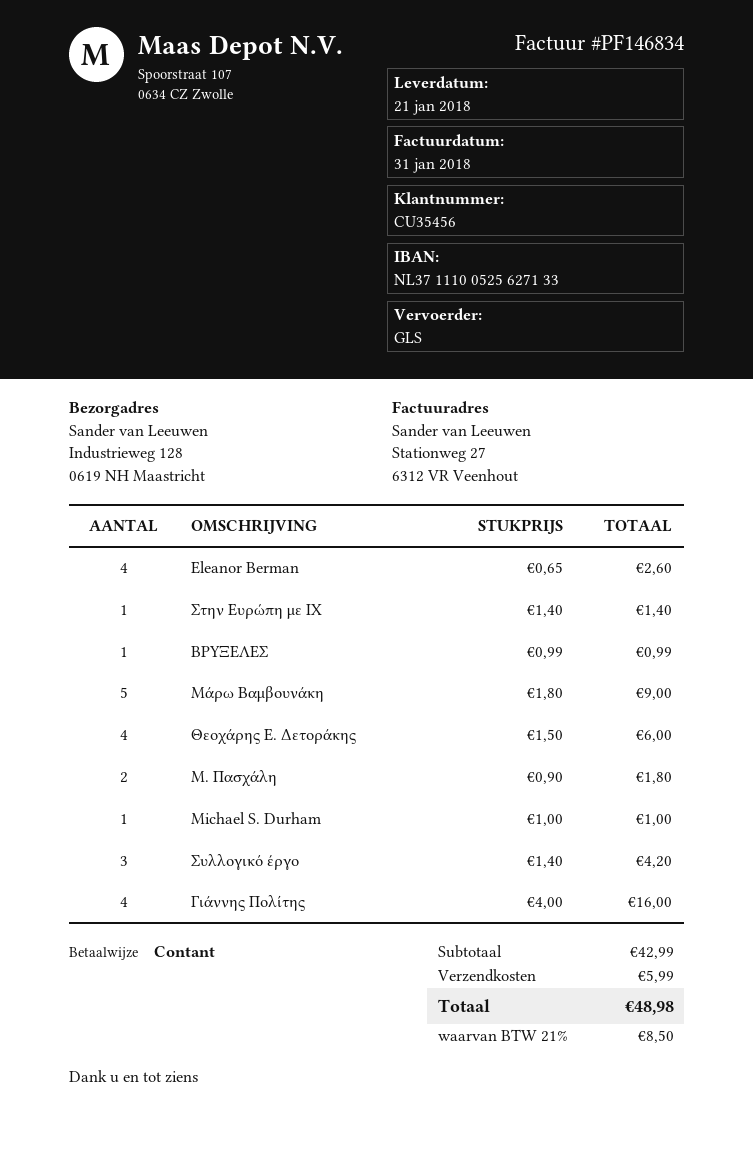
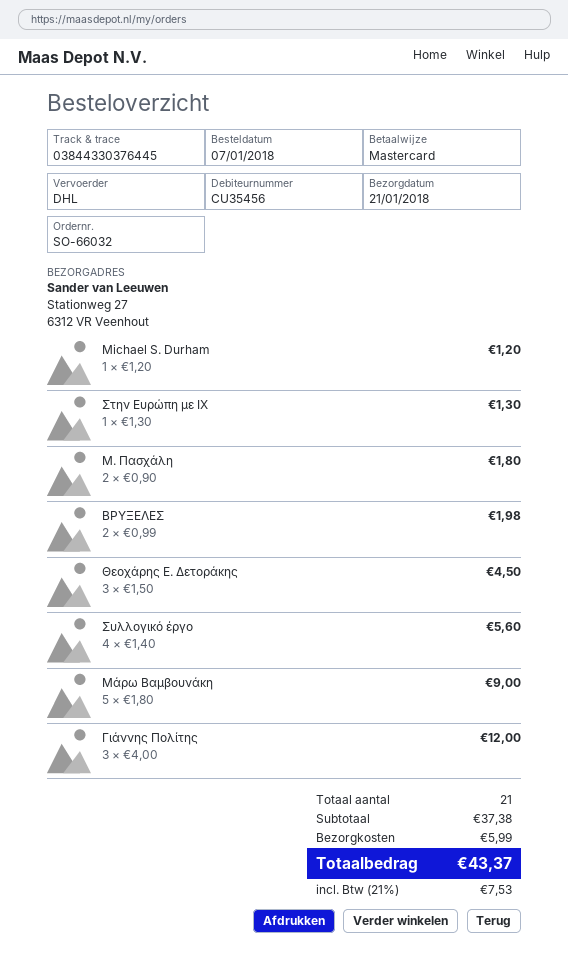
payment method: cash -> Mastercard
shipping method: GLS -> DHL
ship to: Industrieweg 128, 0619 NH Maastricht -> Stationweg 27, 6312 VR Veenhout
Eleanor Berman: 4 x 0.65 = 2.60 -> none
Στην Ευρώπη με ΙΧ: 1 x 1.40 = 1.40 -> 1 x 1.30 = 1.30
ΒΡΥΞΕΛΕΣ: 1 x 0.99 = 0.99 -> 2 x 0.99 = 1.98
Θεοχάρης Ε. Δετοράκης: 4 x 1.50 = 6.00 -> 3 x 1.50 = 4.50
Michael S. Durham: 1 x 1.00 = 1.00 -> 1 x 1.20 = 1.20
Συλλογικό έργο: 3 x 1.40 = 4.20 -> 4 x 1.40 = 5.60
Γιάννης Πολίτης: 4 x 4.00 = 16.00 -> 3 x 4.00 = 12.00
subtotal: 42.99 -> 37.38
tax: 21% = 8.50 -> 21% = 7.53
total: 48.98 -> 43.37

